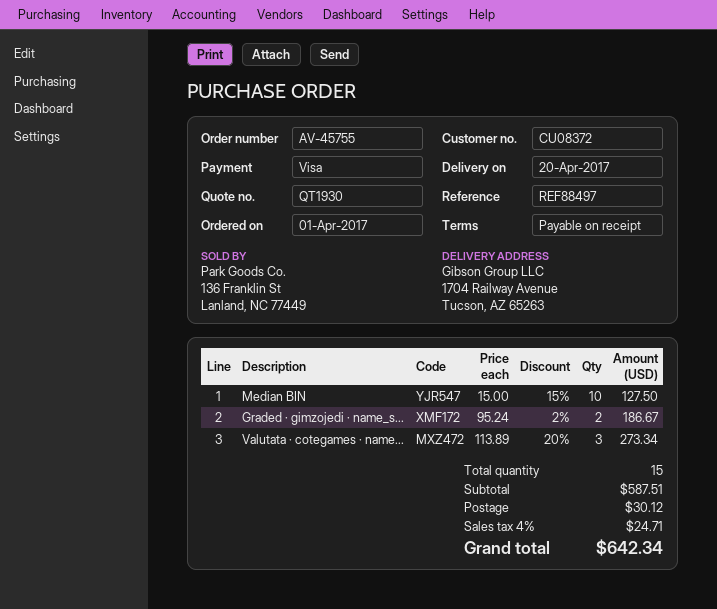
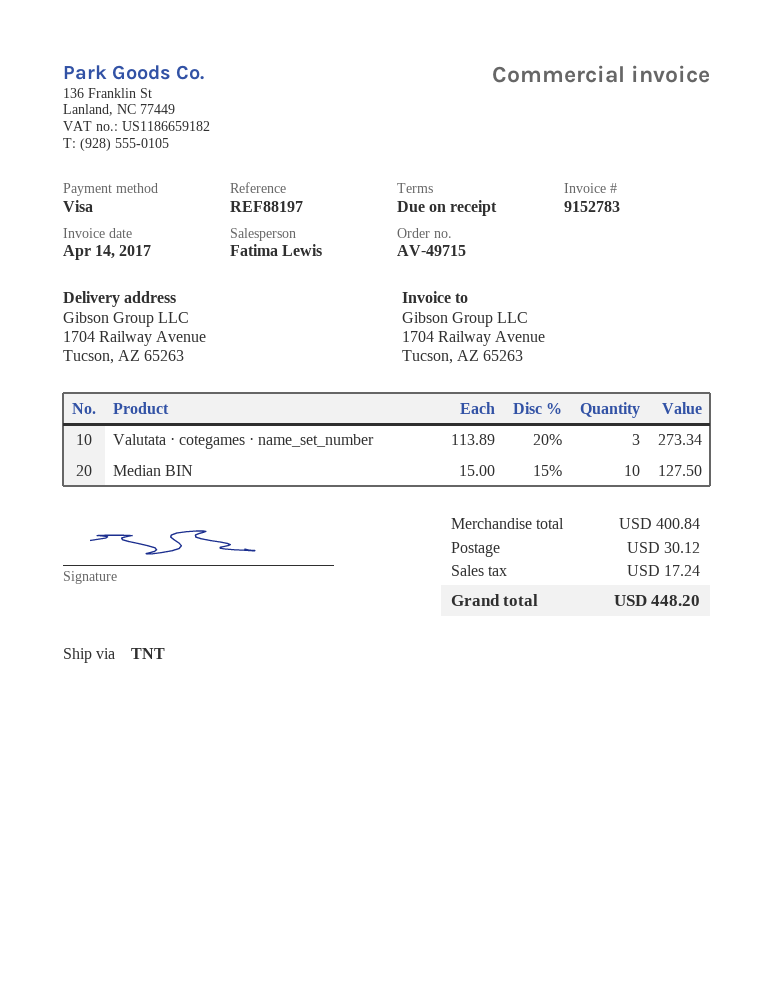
order number: AV-45755 -> AV-49715
reference: REF88497 -> REF88197
Graded · gimzojedi · name_s...: 2 x 95.24 - 2% = 186.67 -> none
subtotal: 587.51 -> 400.84
tax: 24.71 -> 17.24
total: 642.34 -> 448.20

